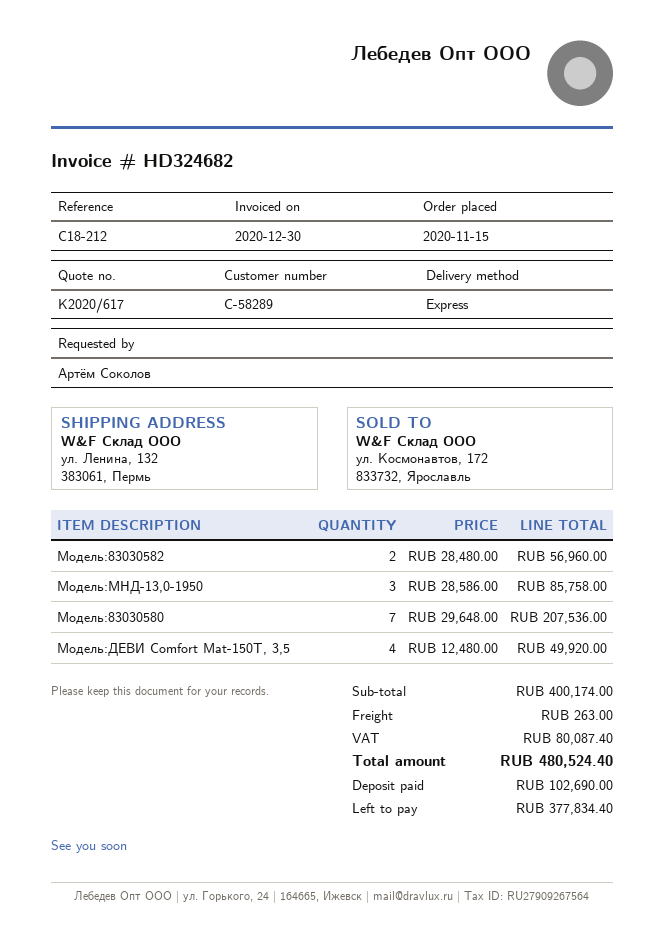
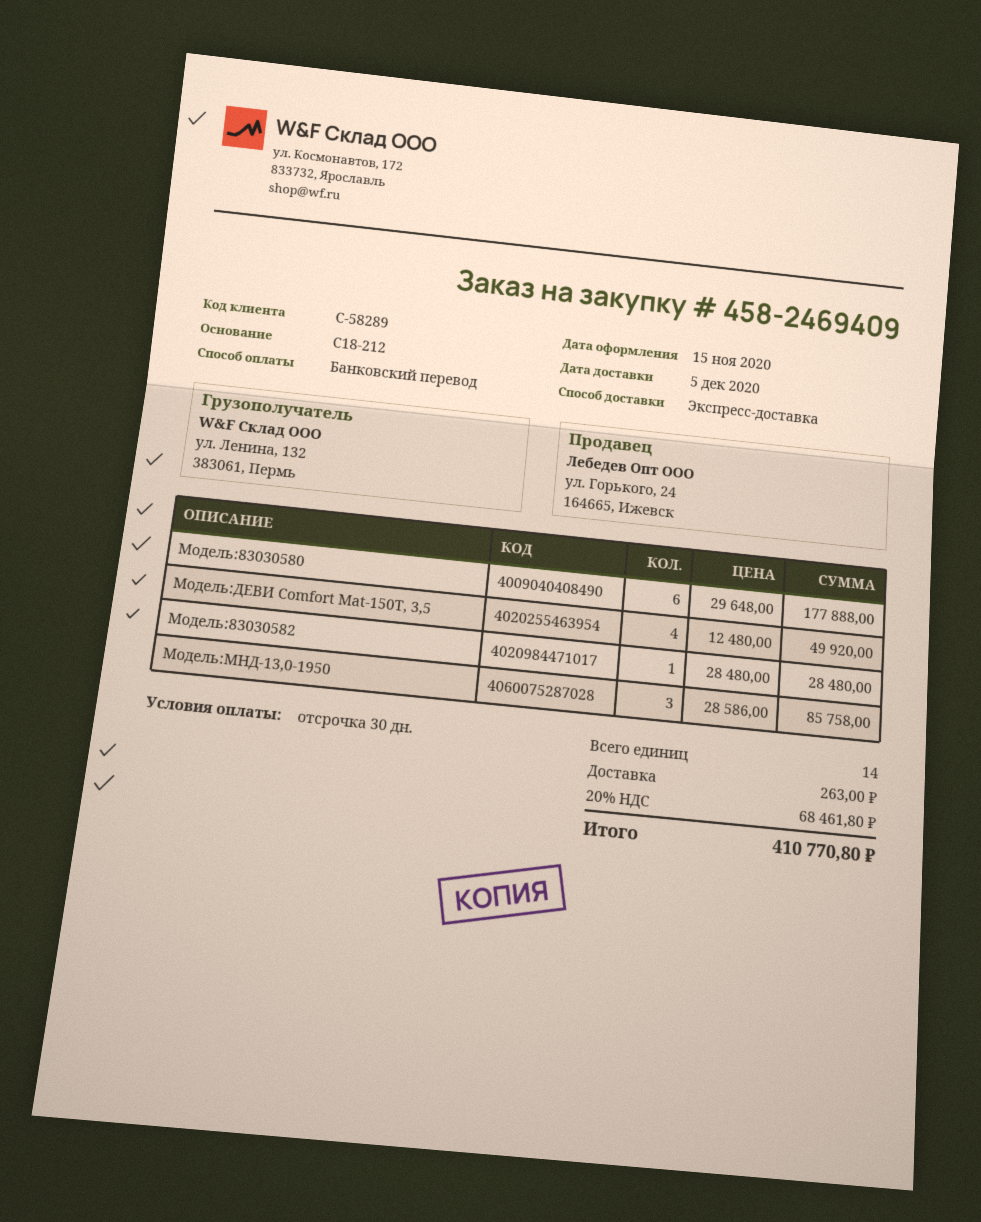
Модель:83030582: 2 x 28480.00 = 56960.00 -> 1 x 28480.00 = 28480.00
Модель:83030580: 7 x 29648.00 = 207536.00 -> 6 x 29648.00 = 177888.00
tax: 80087.40 -> 68461.80
total: 480524.40 -> 410770.80

